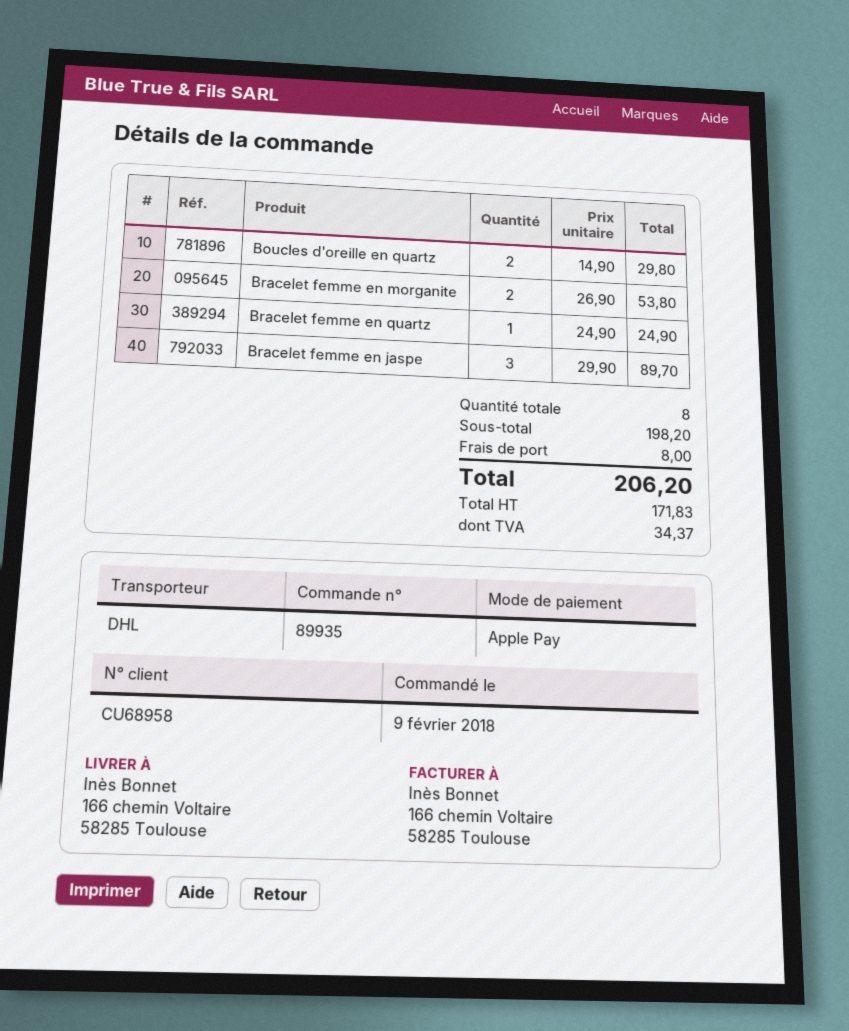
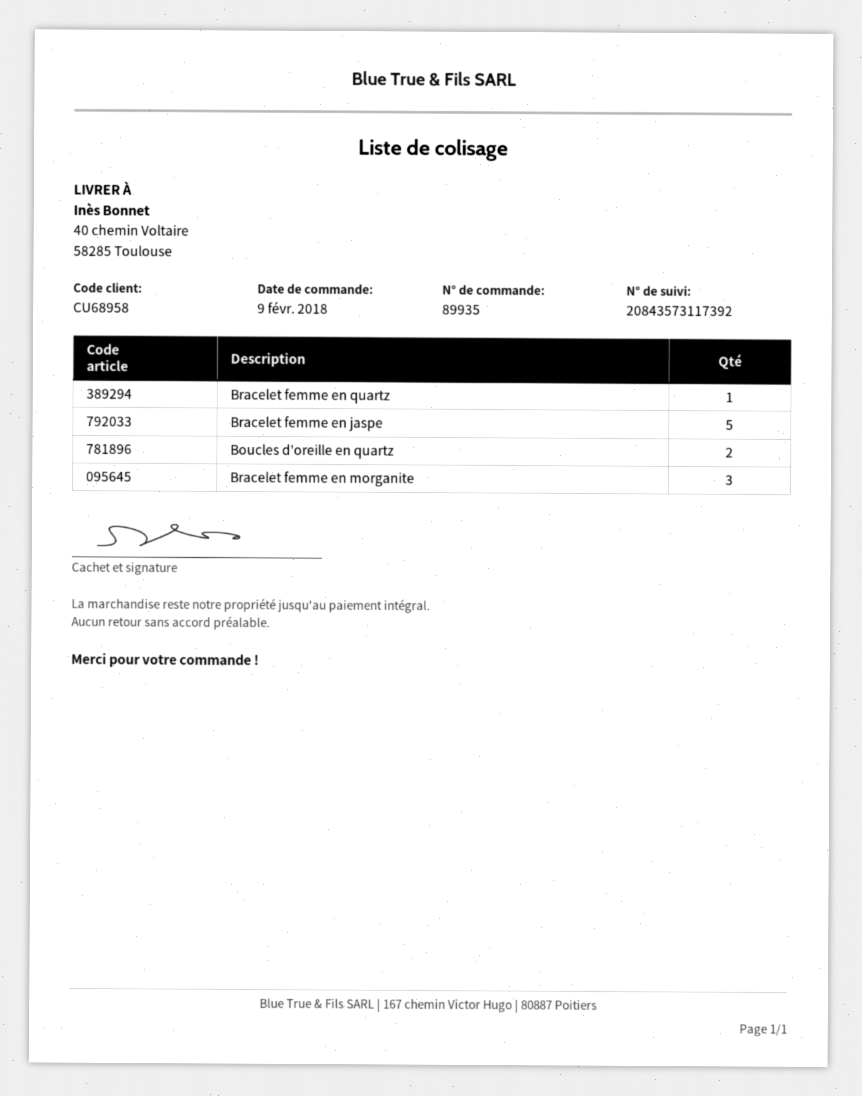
ship to: 166 chemin Voltaire, 58285 Toulouse -> 40 chemin Voltaire, 58285 Toulouse
Bracelet femme en morganite: 2 -> 3
Bracelet femme en jaspe: 3 -> 5

